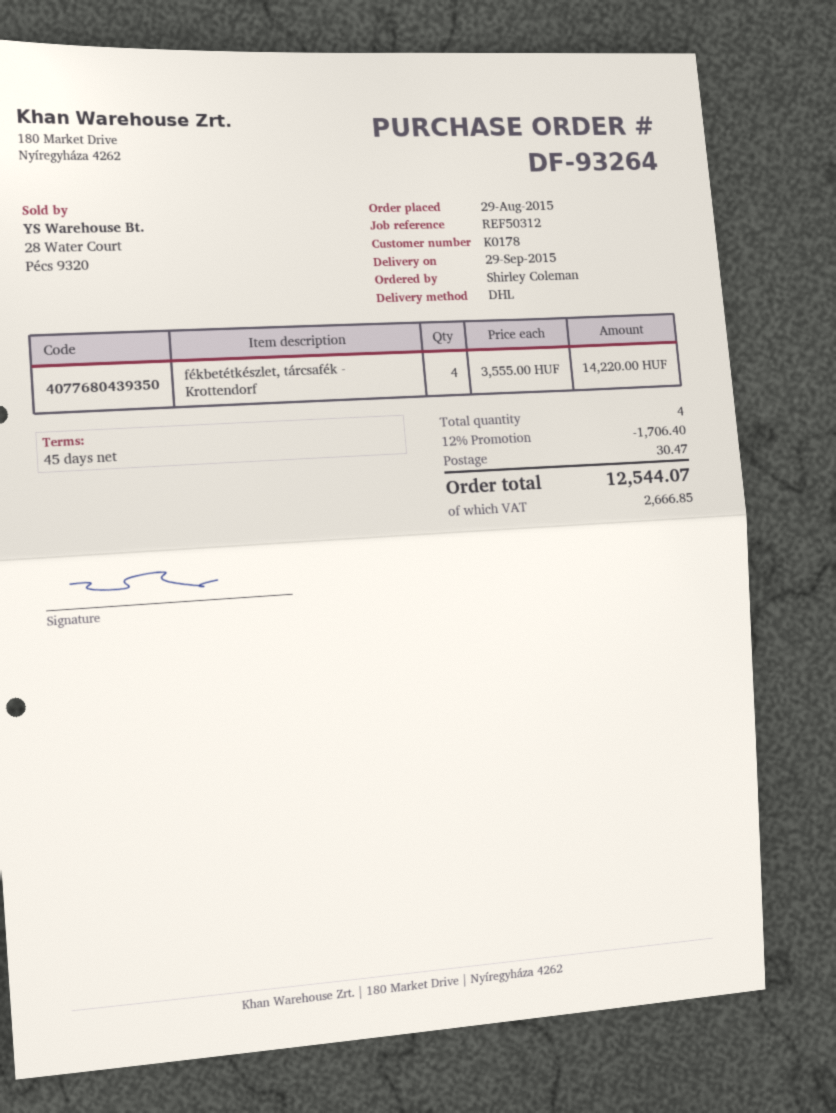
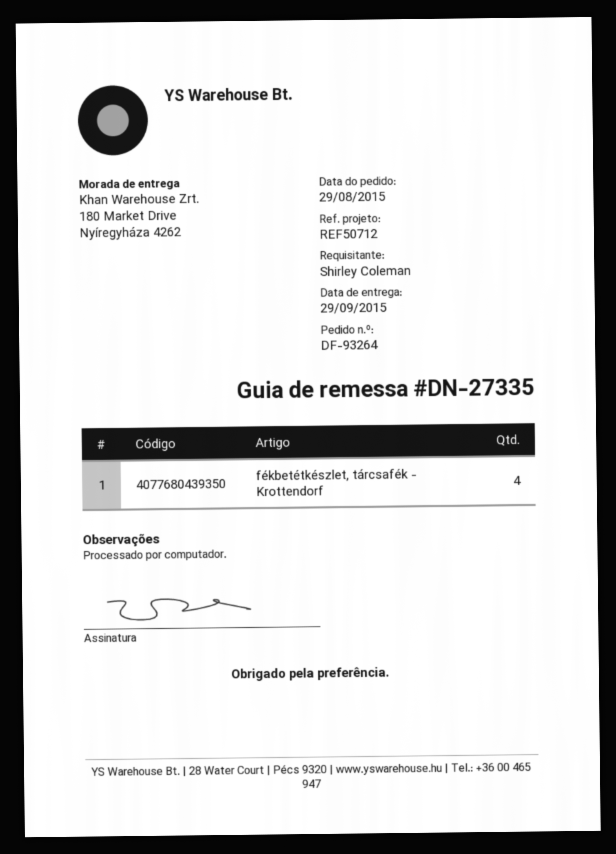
reference: REF50312 -> REF50712

